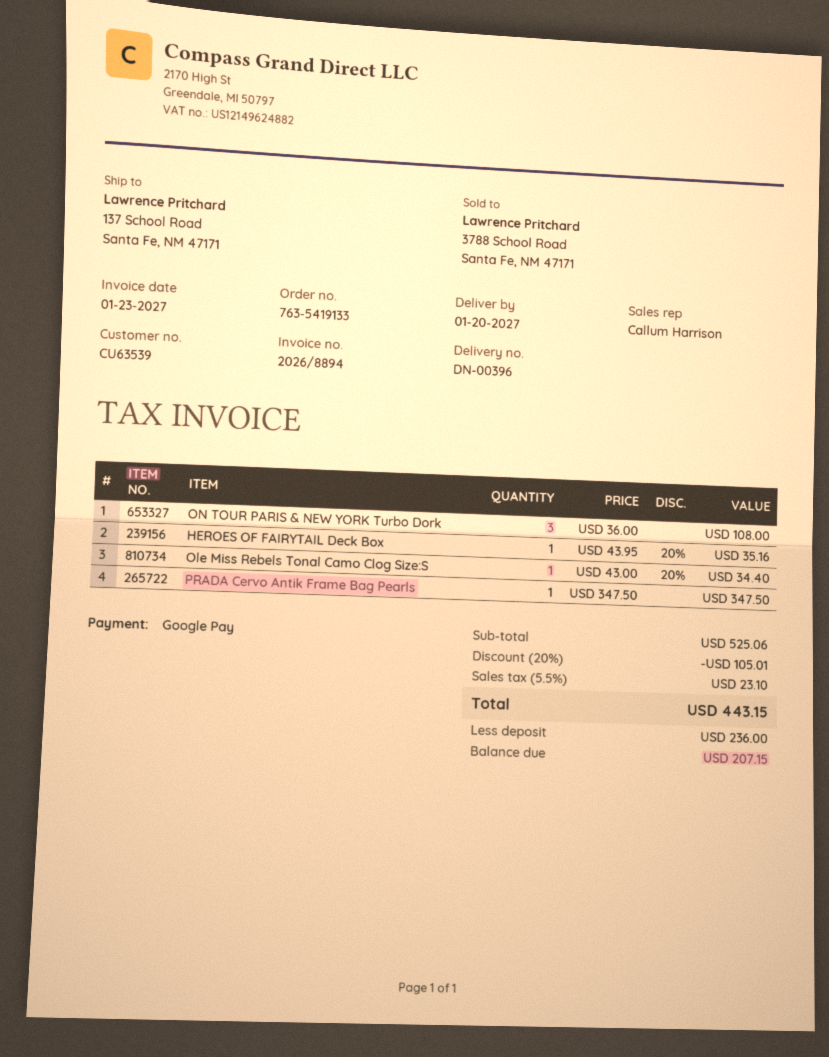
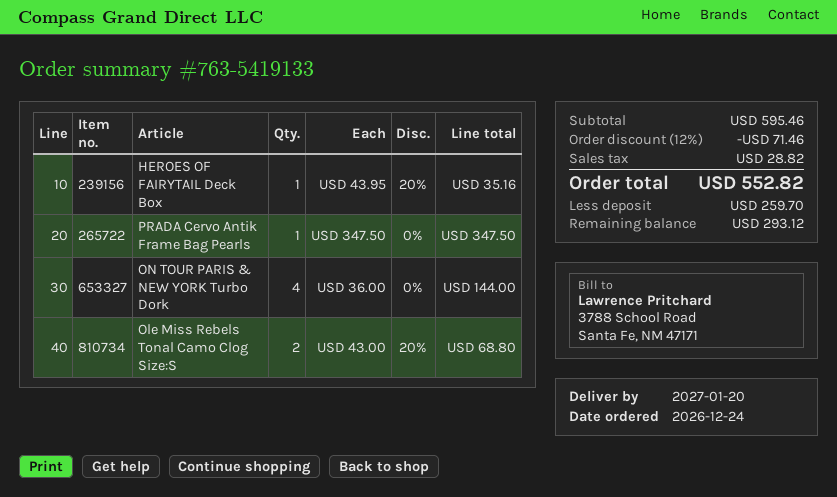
ON TOUR PARIS & NEW YORK Turbo Dork: 3 x 36.00 = 108.00 -> 4 x 36.00 = 144.00
Ole Miss Rebels Tonal Camo Clog Size:S: 1 x 43.00 - 20% = 34.40 -> 2 x 43.00 - 20% = 68.80
subtotal: 525.06 -> 595.46
discount: 20% = 105.01 -> 12% = 71.46
tax: 23.10 -> 28.82
total: 443.15 -> 552.82
deposit: 236.00 -> 259.70
balance: 207.15 -> 293.12

